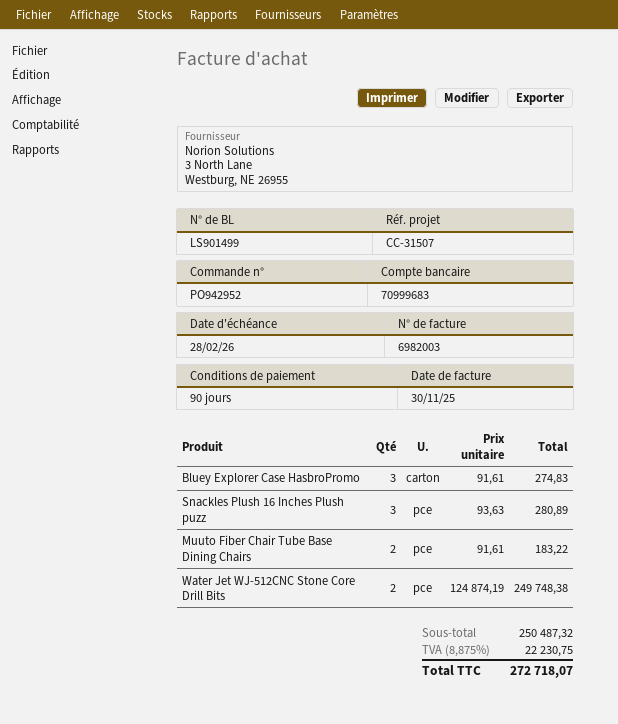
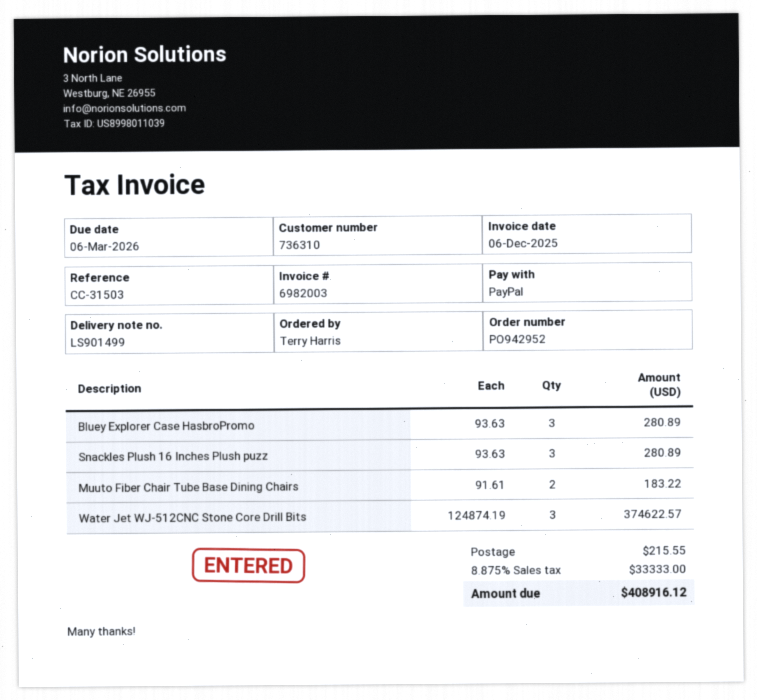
invoice date: 2025-11-30 -> 2025-12-06
due date: 2026-02-28 -> 2026-03-06
reference: CC-31507 -> CC-31503
Bluey Explorer Case HasbroPromo: 3 x 91.61 = 274.83 -> 3 x 93.63 = 280.89
Water Jet WJ-512CNC Stone Core Drill Bits: 2 x 124874.19 = 249748.38 -> 3 x 124874.19 = 374622.57
shipping: none -> 215.55
tax: 8.875% = 22230.75 -> 8.875% = 33333.00
total: 272718.07 -> 408916.12

